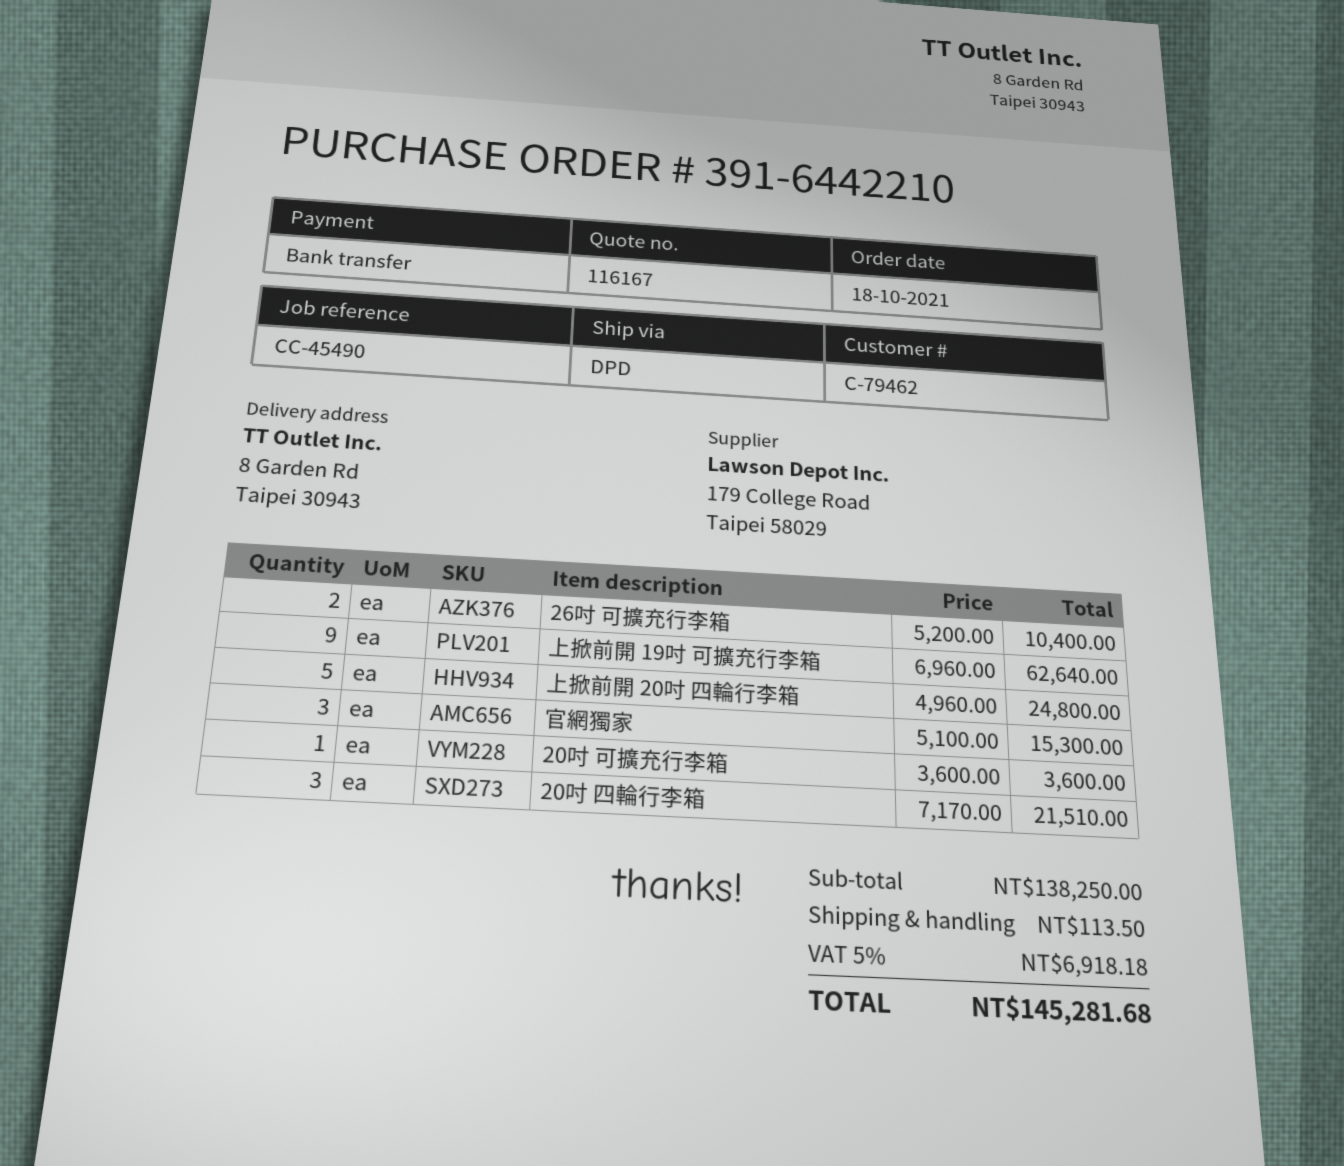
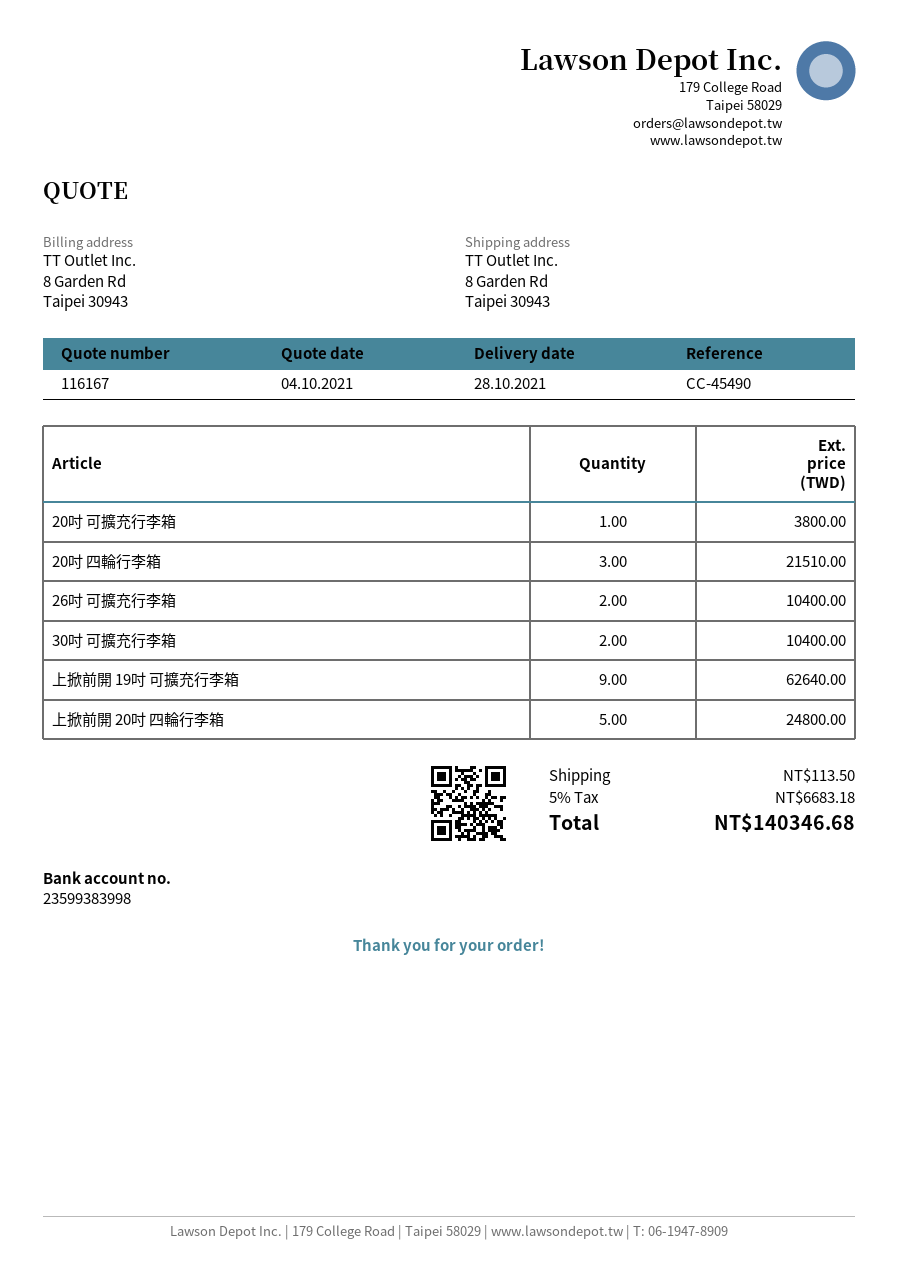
官網獨家: 3 for 15300.00 -> none
20吋 可擴充行李箱: 1 for 3600.00 -> 1 for 3800.00
30吋 可擴充行李箱: none -> 2 for 10400.00
tax: 5% = 6918.18 -> 5% = 6683.18
total: 145281.68 -> 140346.68

